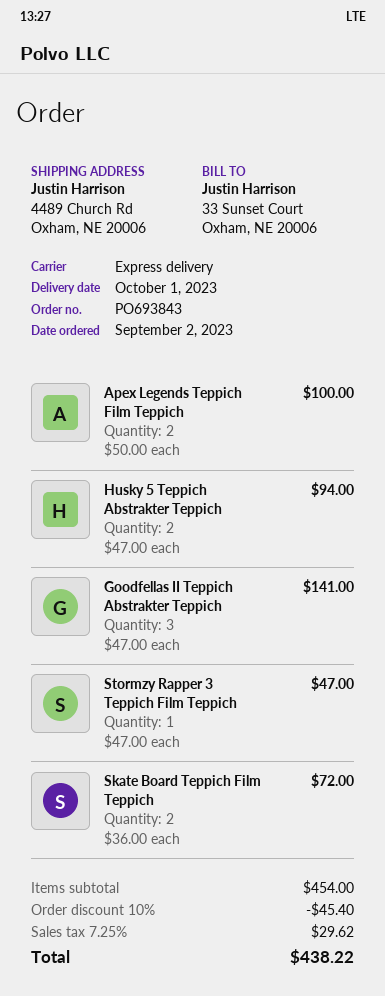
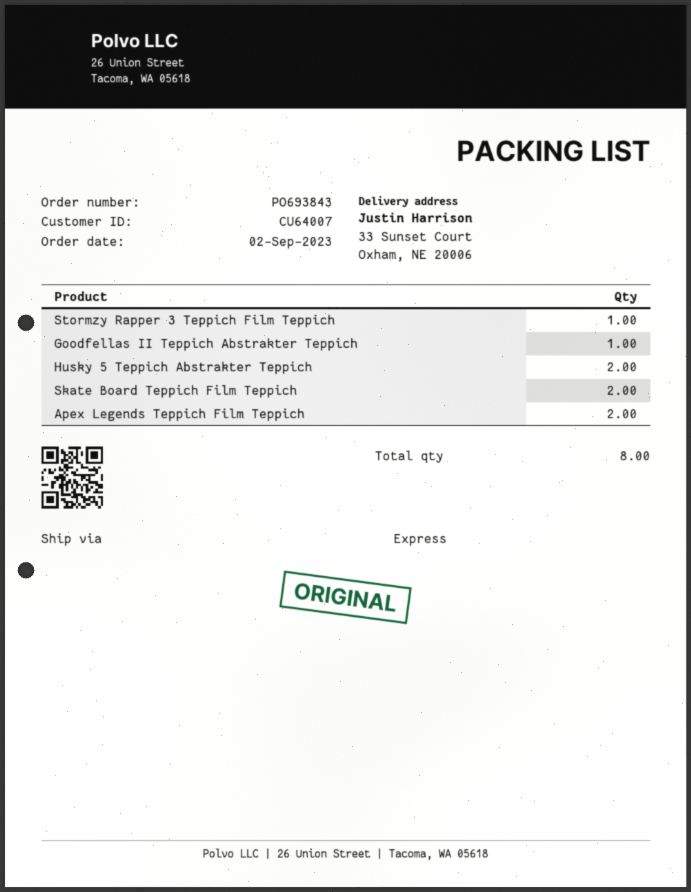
ship to: 4489 Church Rd, Oxham, NE 20006 -> 33 Sunset Court, Oxham, NE 20006
Goodfellas II Teppich Abstrakter Teppich: 3 -> 1

